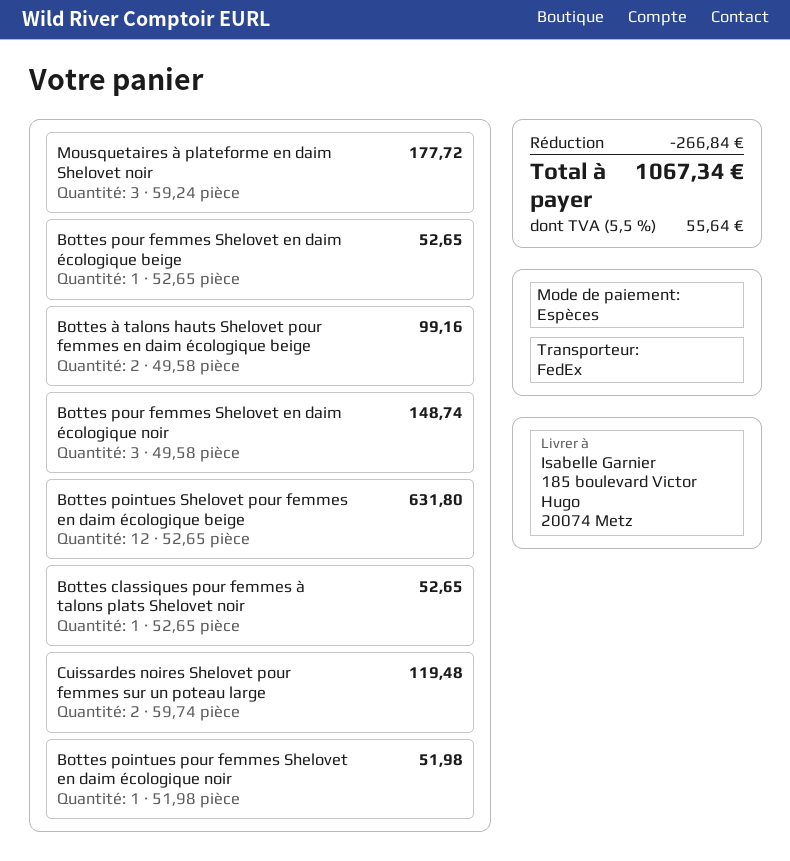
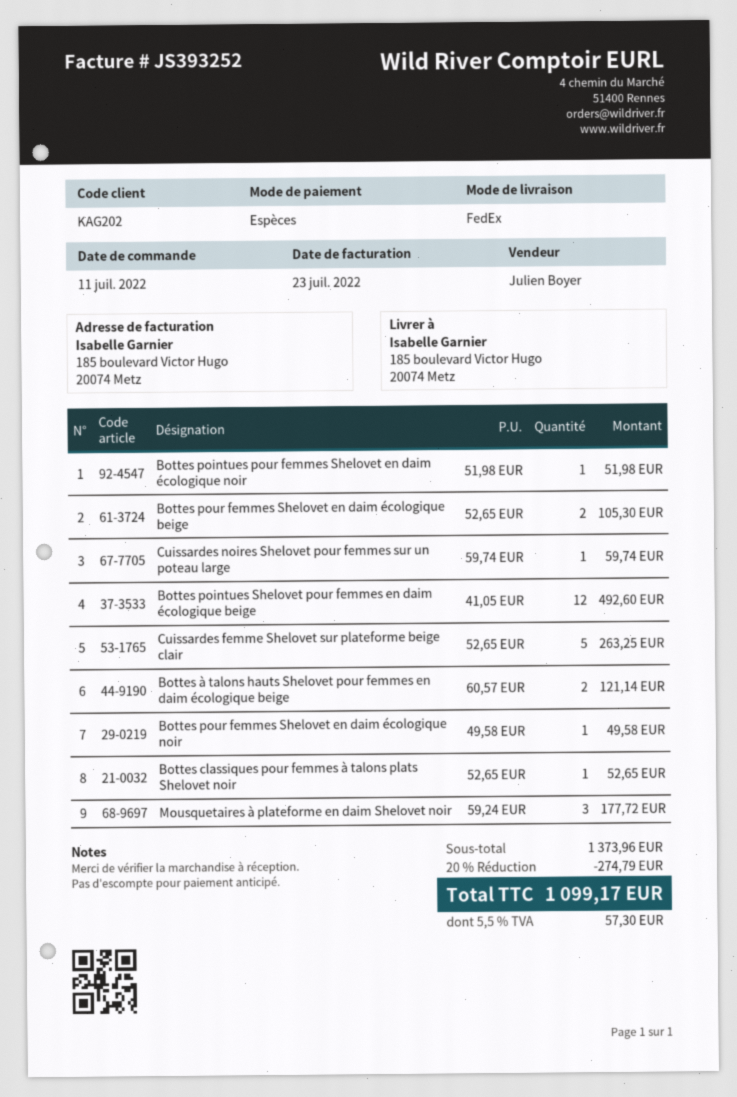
Bottes pour femmes Shelovet en daim écologique beige: 1 x 52.65 = 52.65 -> 2 x 52.65 = 105.30
Bottes à talons hauts Shelovet pour femmes en daim écologique beige: 2 x 49.58 = 99.16 -> 2 x 60.57 = 121.14
Bottes pour femmes Shelovet en daim écologique noir: 3 x 49.58 = 148.74 -> 1 x 49.58 = 49.58
Bottes pointues Shelovet pour femmes en daim écologique beige: 12 x 52.65 = 631.80 -> 12 x 41.05 = 492.60
Cuissardes noires Shelovet pour femmes sur un poteau large: 2 x 59.74 = 119.48 -> 1 x 59.74 = 59.74
Cuissardes femme Shelovet sur plateforme beige clair: none -> 5 x 52.65 = 263.25
discount: 266.84 -> 274.79
tax: 5.5% = 55.64 -> 5.5% = 57.30
total: 1067.34 -> 1099.17

